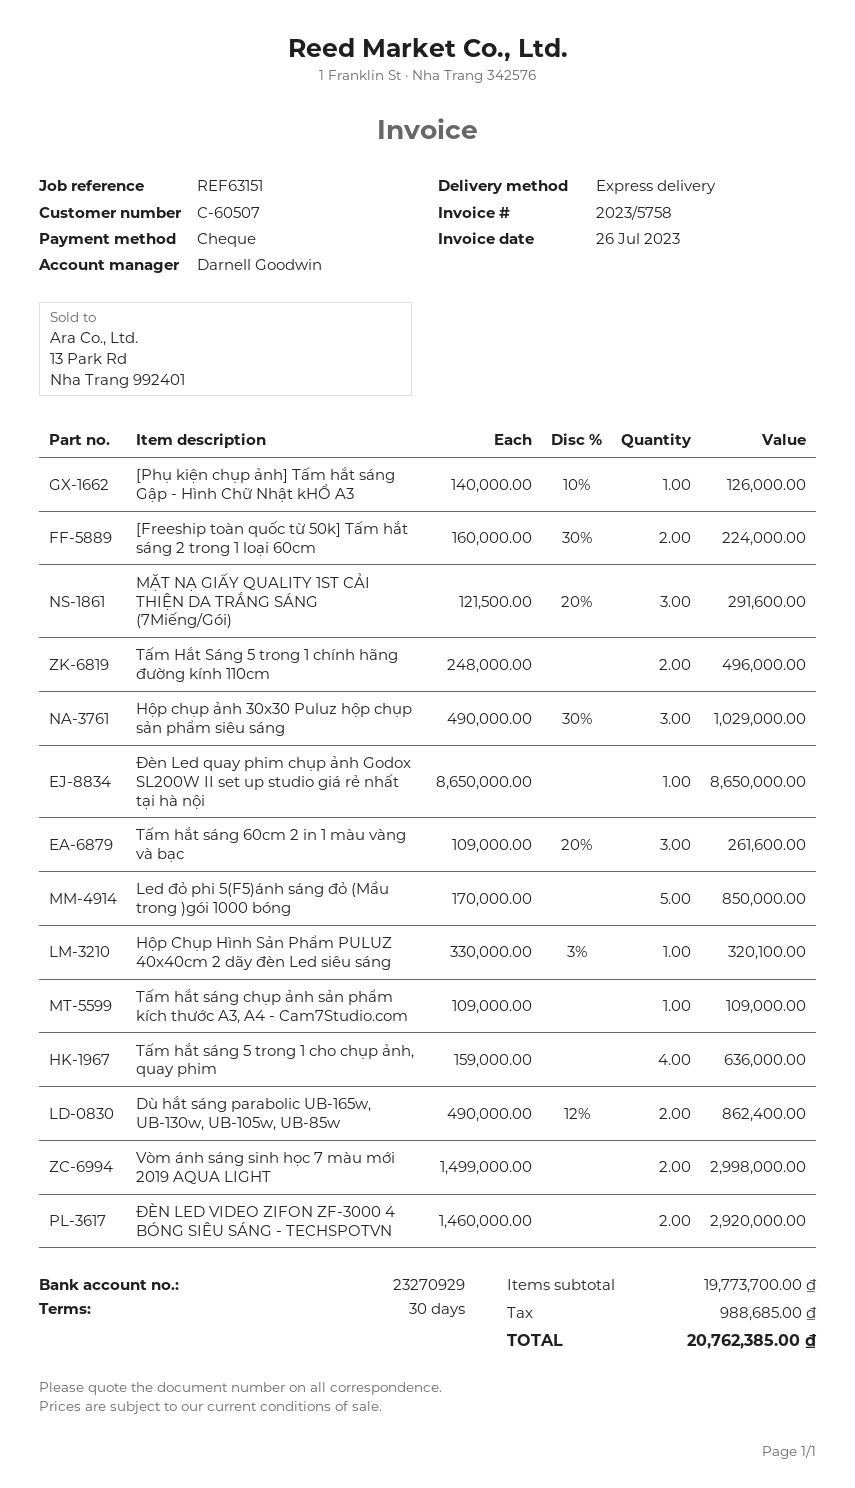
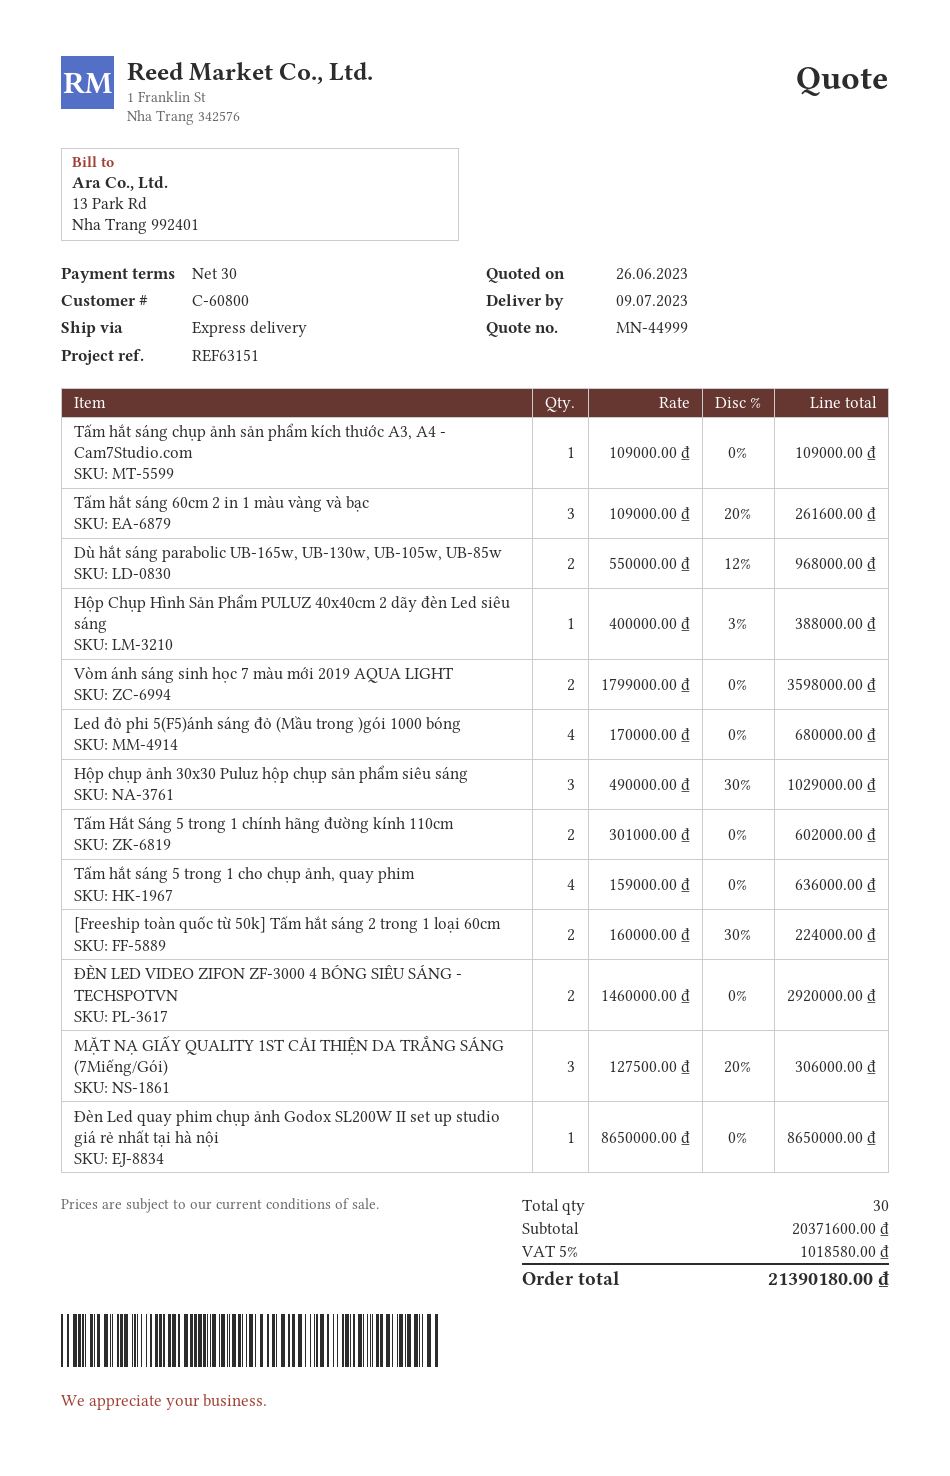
customer number: C-60507 -> C-60800
[Phụ kiện chụp ảnh] Tấm hắt sáng Gập - Hình Chữ Nhật kHỔ A3: 1 x 140000.00 - 10% = 126000.00 -> none
MẶT NẠ GIẤY QUALITY 1ST CẢI THIỆN DA TRẮNG SÁNG (7Miếng/Gói): 3 x 121500.00 - 20% = 291600.00 -> 3 x 127500.00 - 20% = 306000.00
Tấm Hắt Sáng 5 trong 1 chính hãng đường kính 110cm: 2 x 248000.00 = 496000.00 -> 2 x 301000.00 = 602000.00
Led đỏ phi 5(F5)ánh sáng đỏ (Mầu trong )gói 1000 bóng: 5 x 170000.00 = 850000.00 -> 4 x 170000.00 = 680000.00
Hộp Chụp Hình Sản Phẩm PULUZ 40x40cm 2 dãy đèn Led siêu sáng: 1 x 330000.00 - 3% = 320100.00 -> 1 x 400000.00 - 3% = 388000.00
Dù hắt sáng parabolic UB-165w, UB-130w, UB-105w, UB-85w: 2 x 490000.00 - 12% = 862400.00 -> 2 x 550000.00 - 12% = 968000.00
Vòm ánh sáng sinh học 7 màu mới 2019 AQUA LIGHT: 2 x 1499000.00 = 2998000.00 -> 2 x 1799000.00 = 3598000.00
subtotal: 19773700.00 -> 20371600.00
tax: 988685.00 -> 1018580.00
total: 20762385.00 -> 21390180.00

